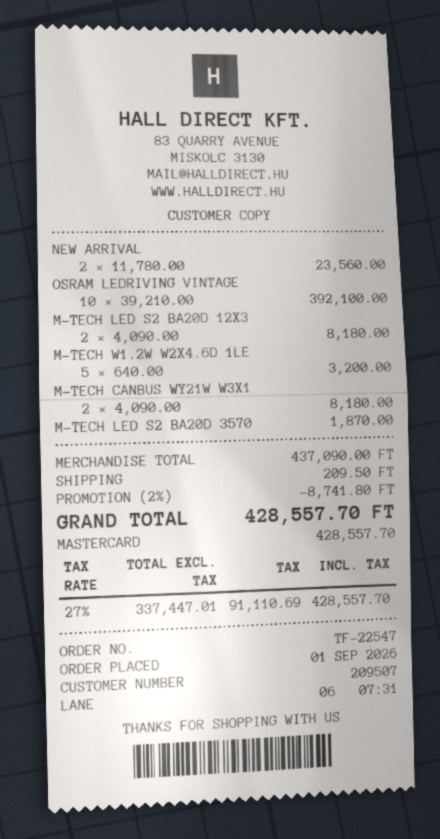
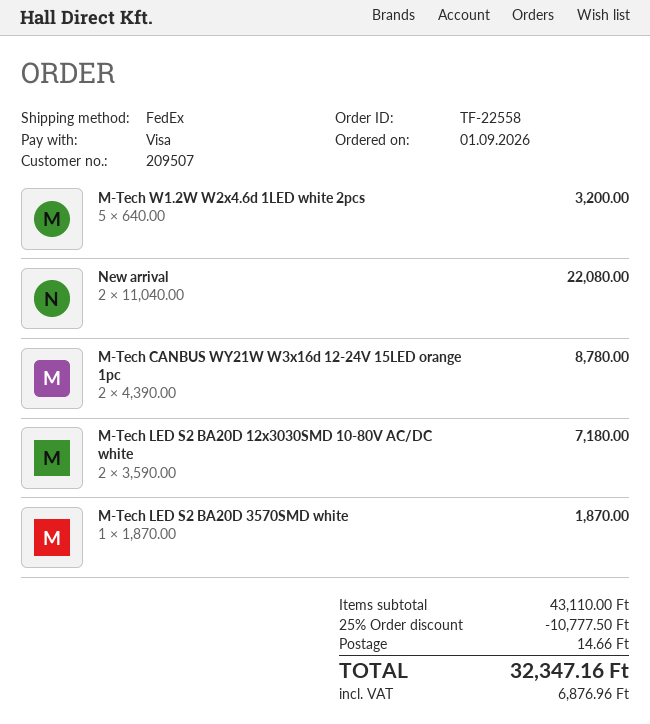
order number: TF-22547 -> TF-22558
payment method: Mastercard -> Visa
NEW ARRIVAL: 2 x 11780.00 = 23560.00 -> 2 x 11040.00 = 22080.00
OSRAM LEDRIVING VINTAGE: 10 x 39210.00 = 392100.00 -> none
M-TECH LED S2 BA20D 12X3: 2 x 4090.00 = 8180.00 -> 2 x 3590.00 = 7180.00
M-TECH CANBUS WY21W W3X1: 2 x 4090.00 = 8180.00 -> 2 x 4390.00 = 8780.00
subtotal: 437090.00 -> 43110.00
discount: 2% = 8741.80 -> 25% = 10777.50
shipping: 209.50 -> 14.66
tax: 91110.69 -> 6876.96
total: 428557.70 -> 32347.16

